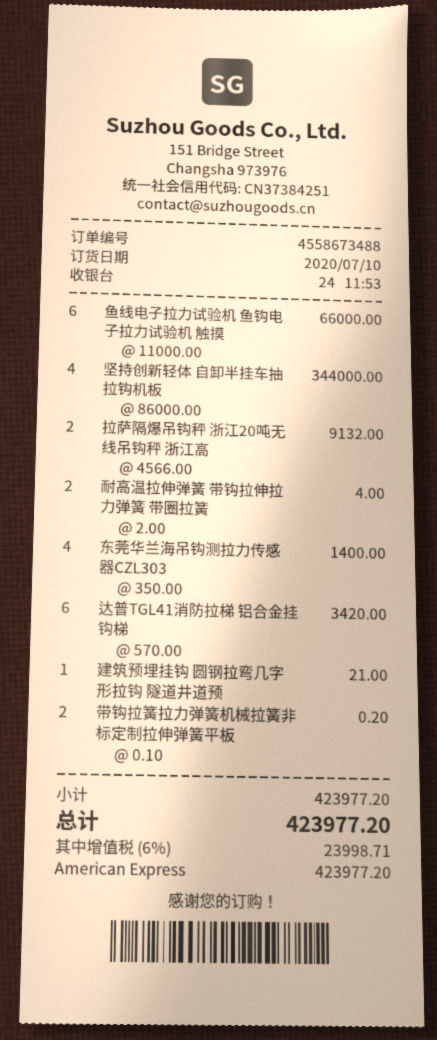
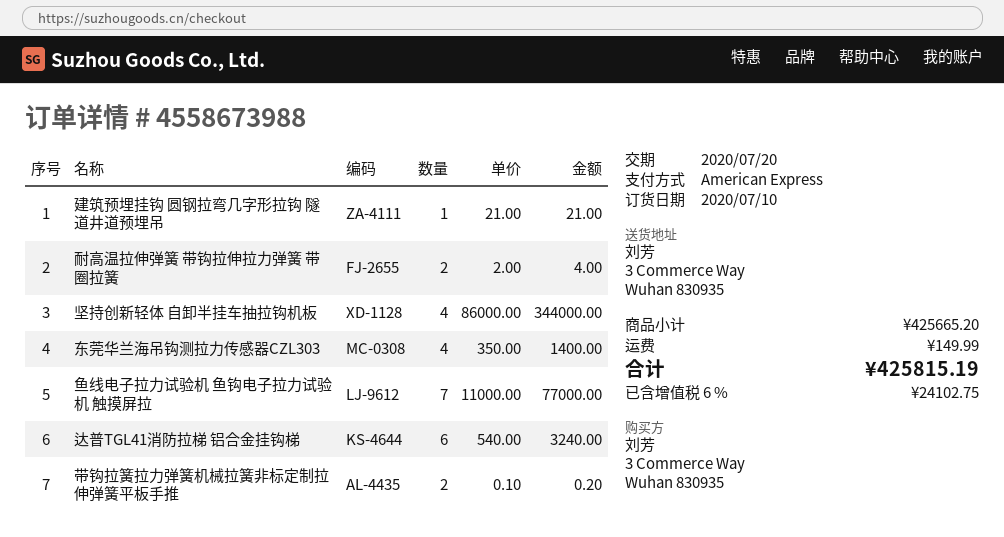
order number: 4558673488 -> 4558673988
鱼线电子拉力试验机 鱼钩电子拉力试验机 触摸: 6 x 11000.00 = 66000.00 -> 7 x 11000.00 = 77000.00
拉萨隔爆吊钩秤 浙江20吨无线吊钩秤 浙江高: 2 x 4566.00 = 9132.00 -> none
达普TGL41消防拉梯 铝合金挂钩梯: 6 x 570.00 = 3420.00 -> 6 x 540.00 = 3240.00
subtotal: 423977.20 -> 425665.20
shipping: none -> 149.99
tax: 6% = 23998.71 -> 6% = 24102.75
total: 423977.20 -> 425815.19

